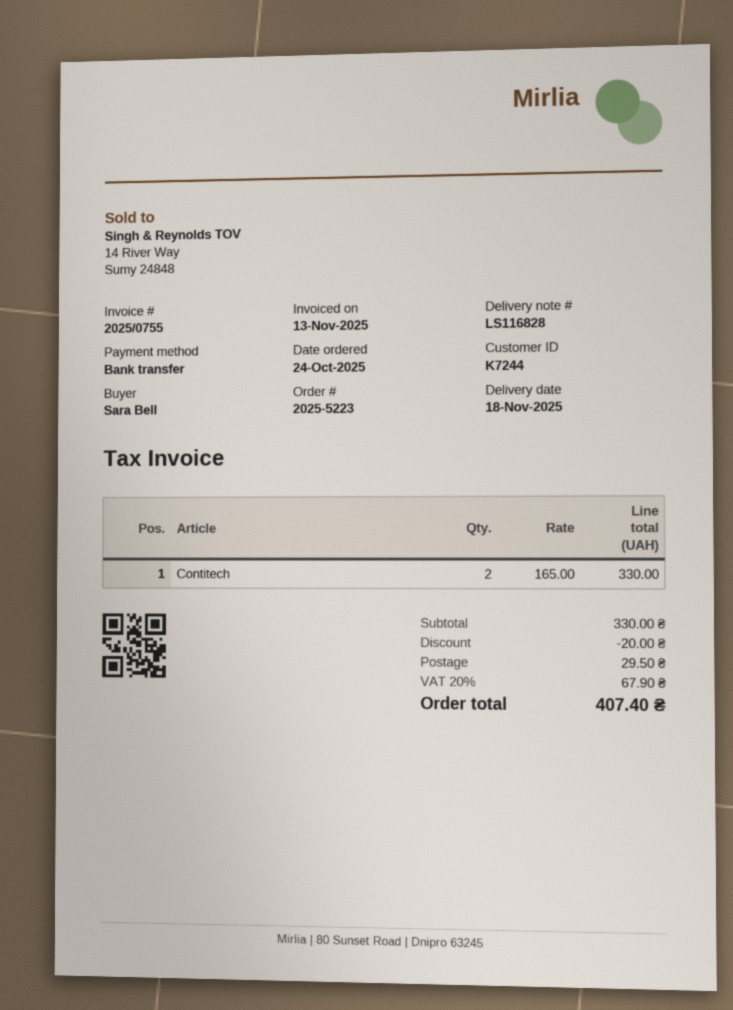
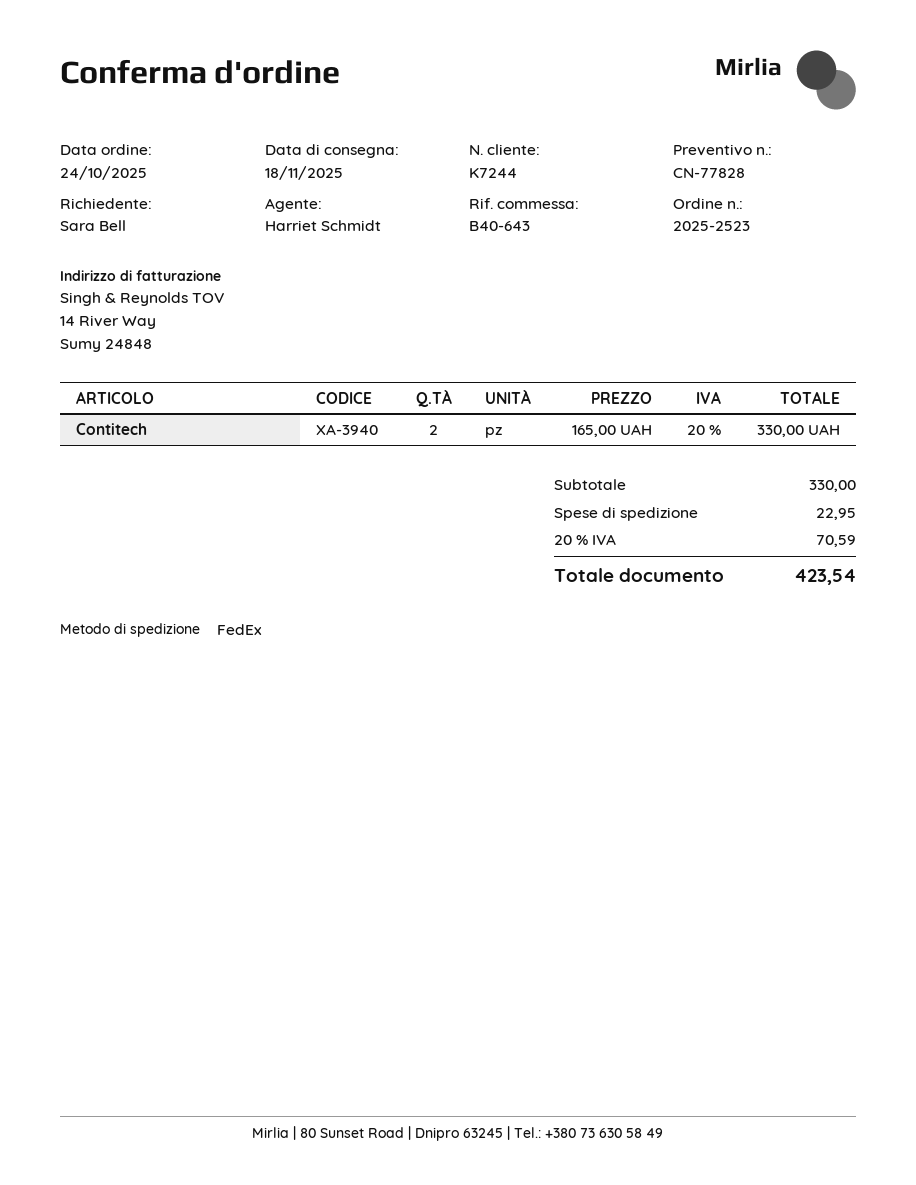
order number: 2025-5223 -> 2025-2523
discount: 20.00 -> none
shipping: 29.50 -> 22.95
tax: 20% = 67.90 -> 20% = 70.59
total: 407.40 -> 423.54

